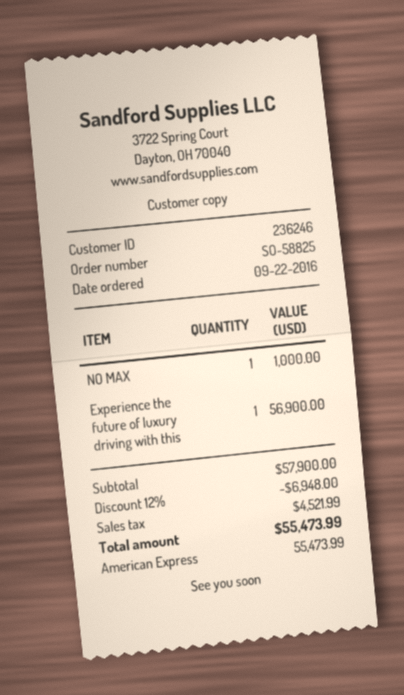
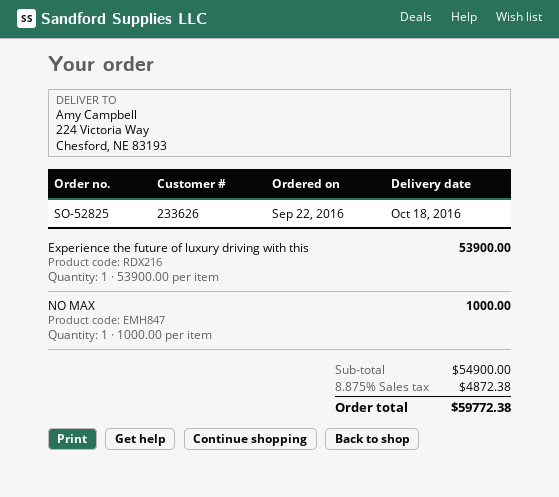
order number: SO-58825 -> SO-52825
customer number: 236246 -> 233626
Experience the future of luxury driving with this: 1 for 56900.00 -> 1 for 53900.00
subtotal: 57900.00 -> 54900.00
discount: 12% = 6948.00 -> none
tax: 4521.99 -> 4872.38
total: 55473.99 -> 59772.38

